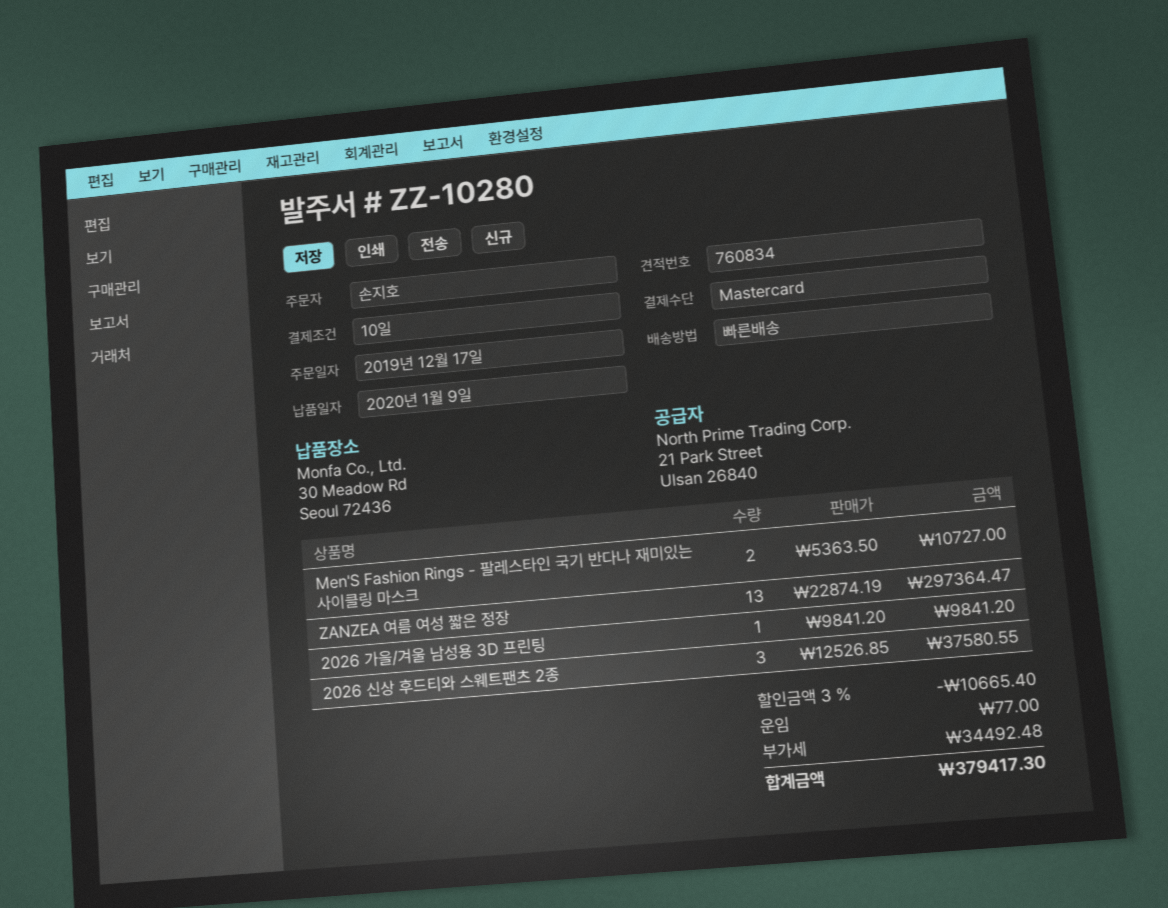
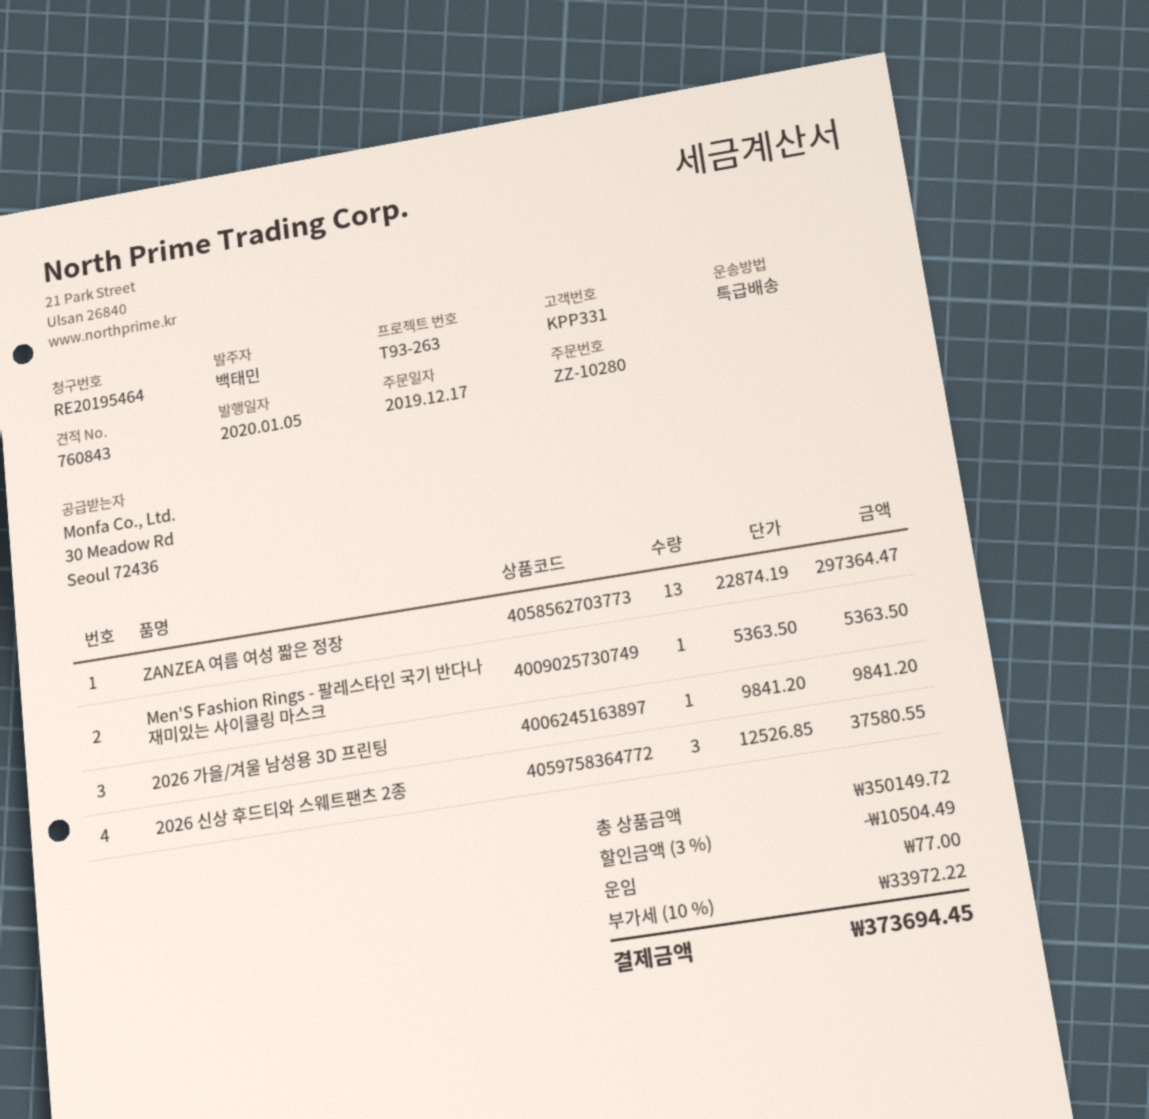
quote number: 760834 -> 760843
ordered by: 손지호 -> 백태민
Men'S Fashion Rings - 팔레스타인 국기 반다나 재미있는 사이클링 마스크: 2 x 5363.50 = 10727.00 -> 1 x 5363.50 = 5363.50
discount: 3% = 10665.40 -> 3% = 10504.49
tax: 34492.48 -> 33972.22
total: 379417.30 -> 373694.45

